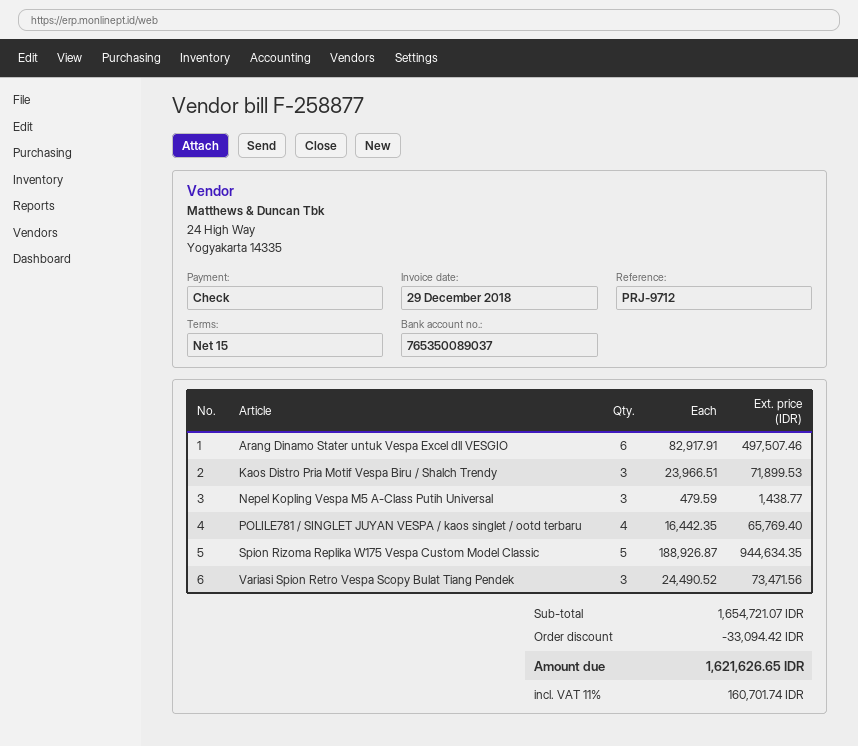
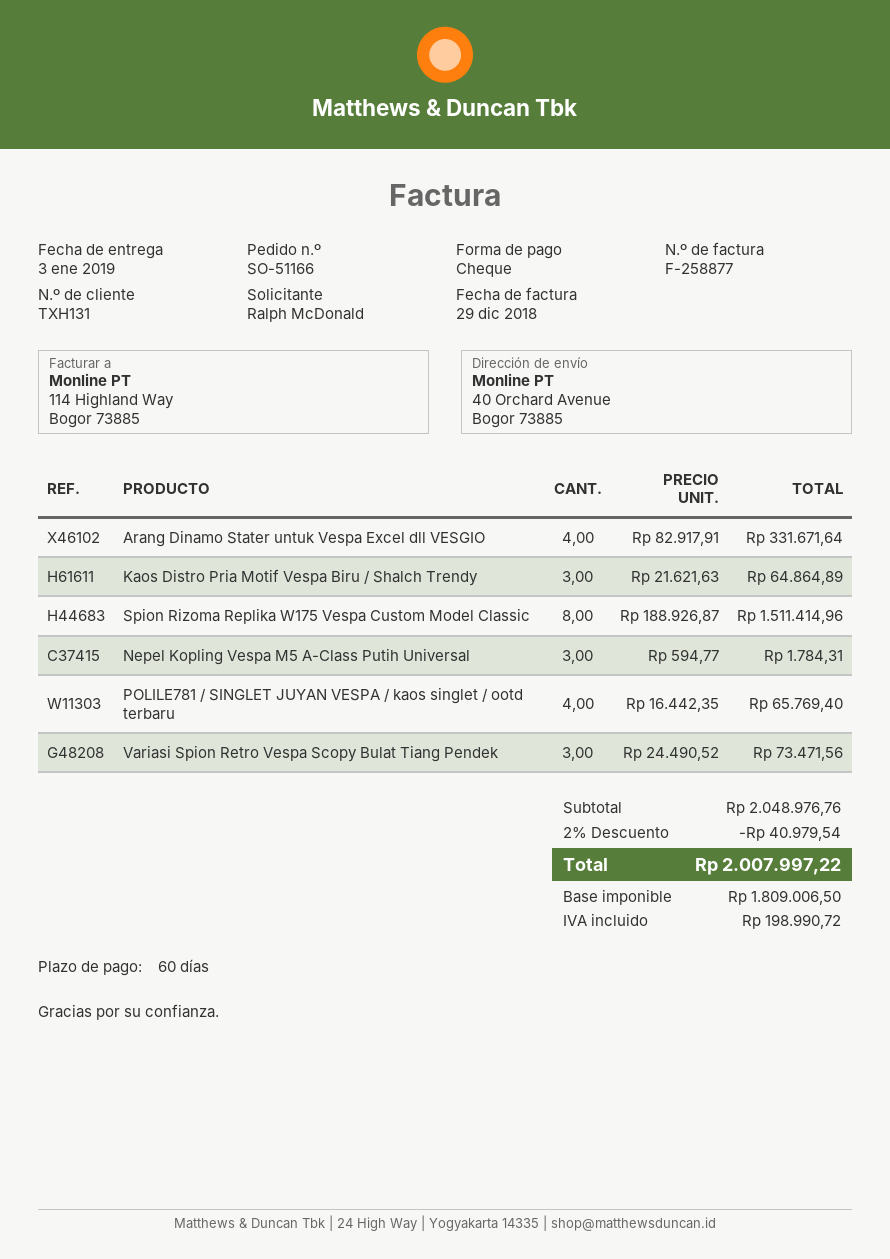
payment terms: 15 days -> 60 days
Arang Dinamo Stater untuk Vespa Excel dll VESGIO: 6 x 82917.91 = 497507.46 -> 4 x 82917.91 = 331671.64
Kaos Distro Pria Motif Vespa Biru / Shalch Trendy: 3 x 23966.51 = 71899.53 -> 3 x 21621.63 = 64864.89
Nepel Kopling Vespa M5 A-Class Putih Universal: 3 x 479.59 = 1438.77 -> 3 x 594.77 = 1784.31
Spion Rizoma Replika W175 Vespa Custom Model Classic: 5 x 188926.87 = 944634.35 -> 8 x 188926.87 = 1511414.96
subtotal: 1654721.07 -> 2048976.76
discount: 33094.42 -> 40979.54
tax: 160701.74 -> 198990.72
total: 1621626.65 -> 2007997.22

